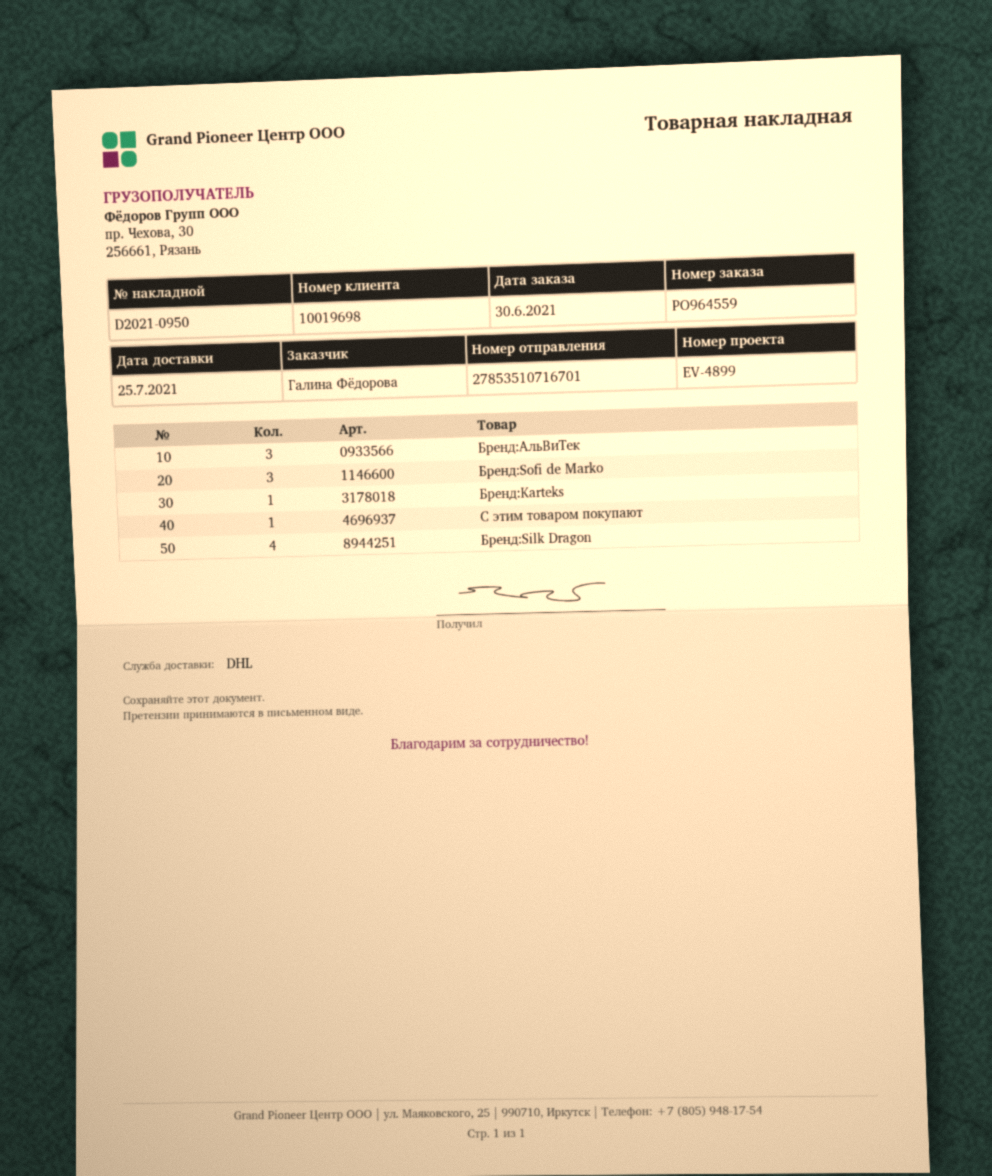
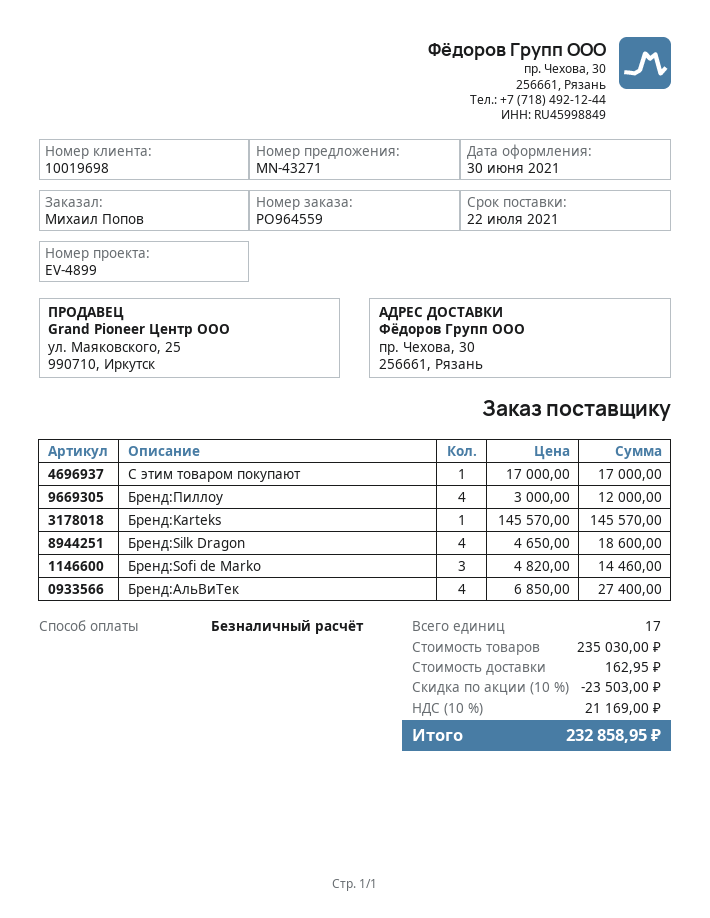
delivery date: 2021-07-25 -> 2021-07-22
ordered by: Галина Фёдорова -> Михаил Попов
Бренд:АльВиТек: 3 -> 4
Бренд:Пиллоу: none -> 4

